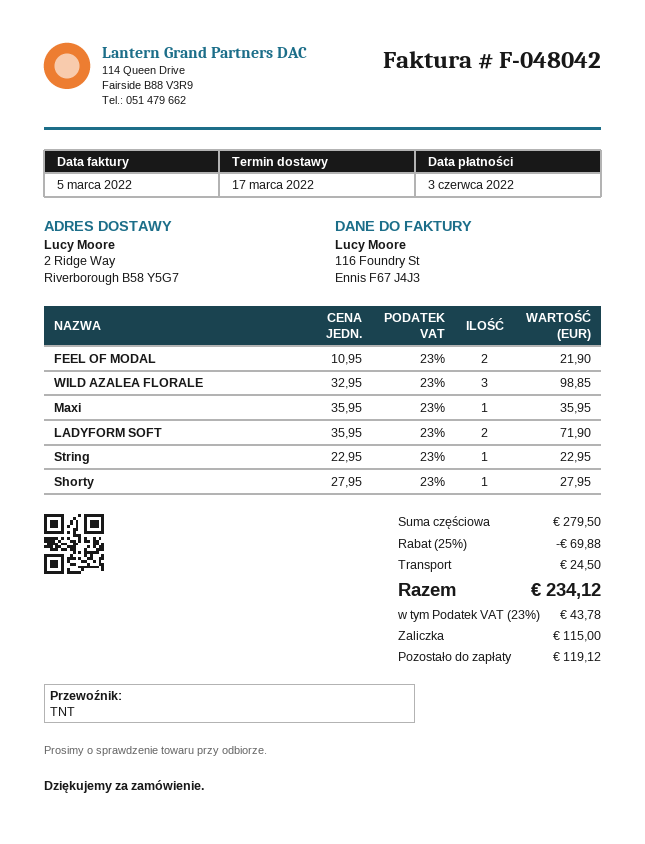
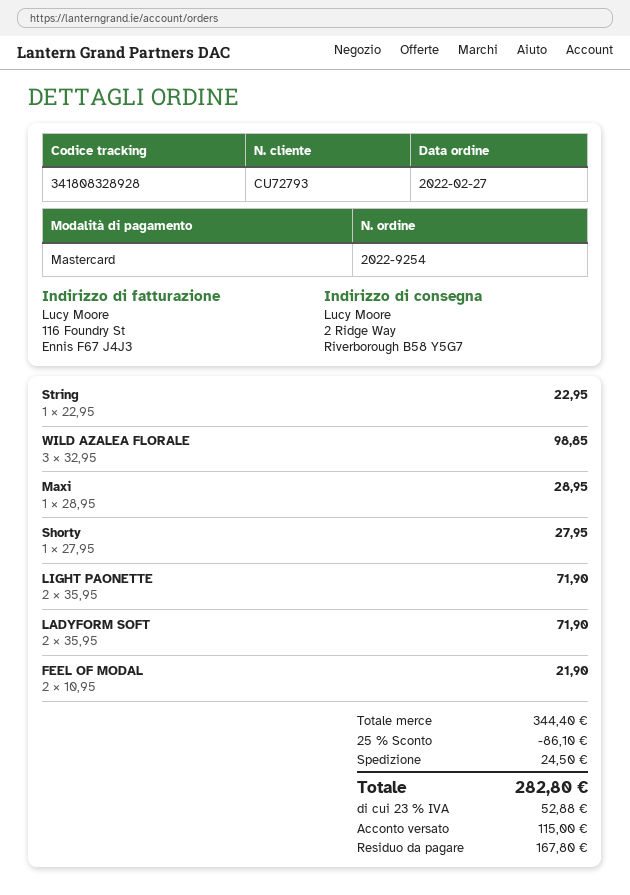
Maxi: 1 x 35.95 = 35.95 -> 1 x 28.95 = 28.95
LIGHT PAONETTE: none -> 2 x 35.95 = 71.90
subtotal: 279.50 -> 344.40
discount: 25% = 69.88 -> 25% = 86.10
tax: 23% = 43.78 -> 23% = 52.88
total: 234.12 -> 282.80
balance: 119.12 -> 167.80

